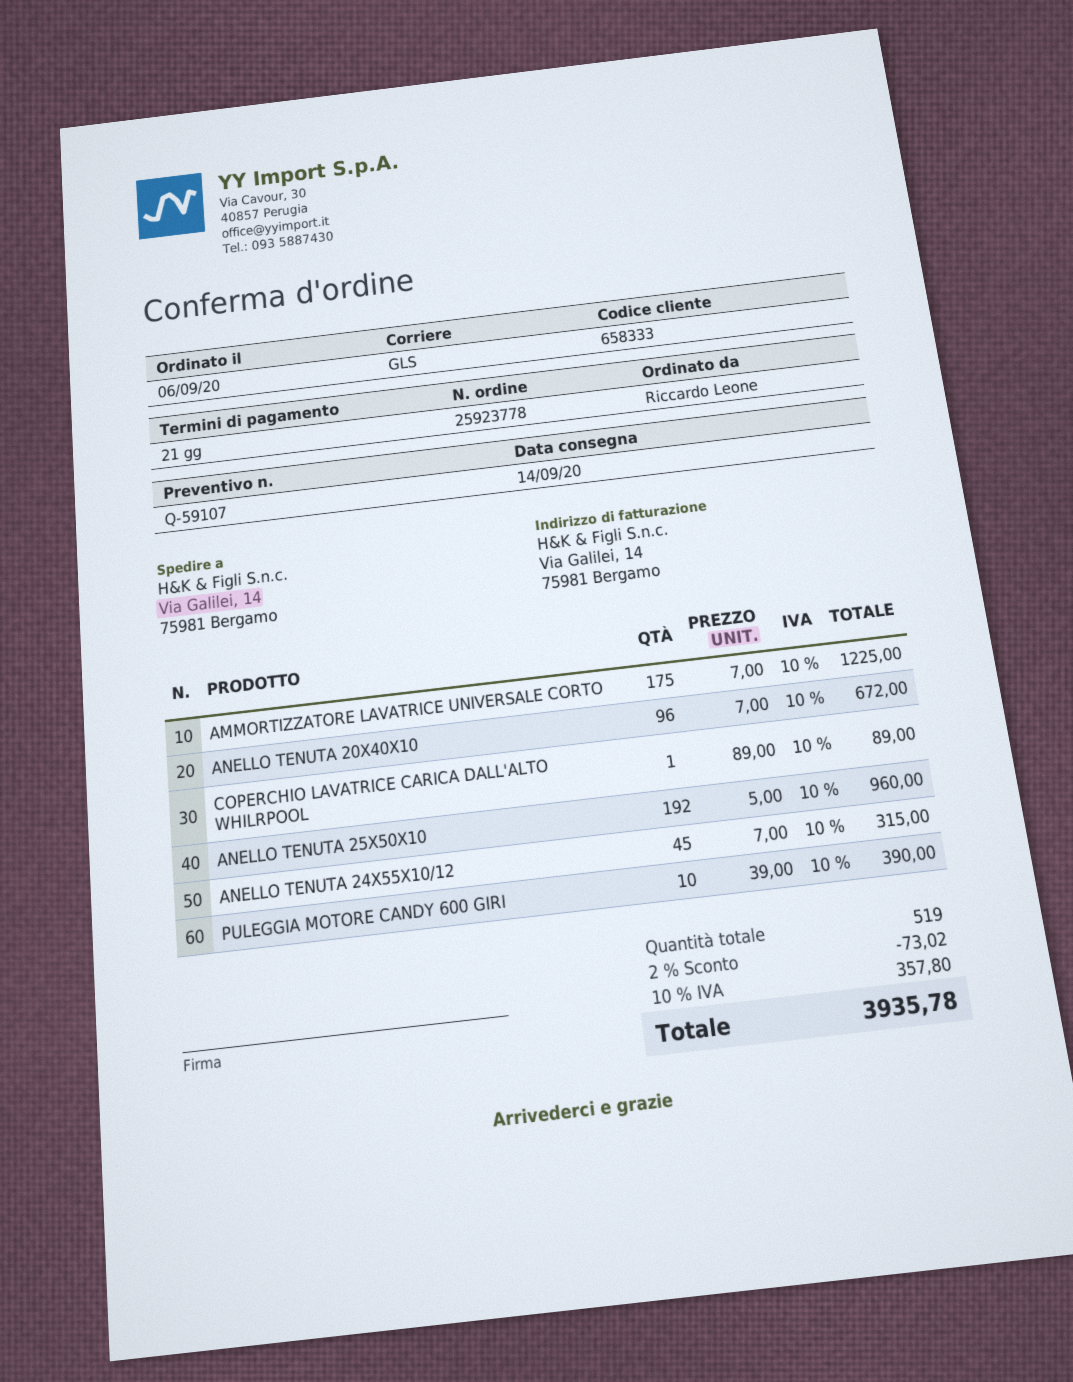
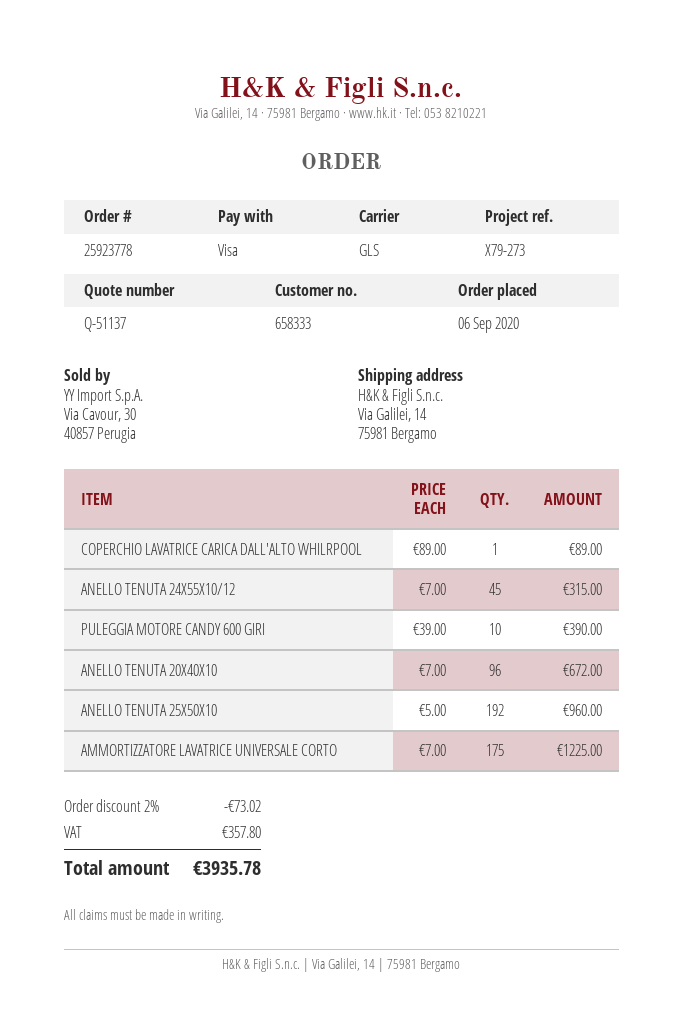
quote number: Q-59107 -> Q-51137

